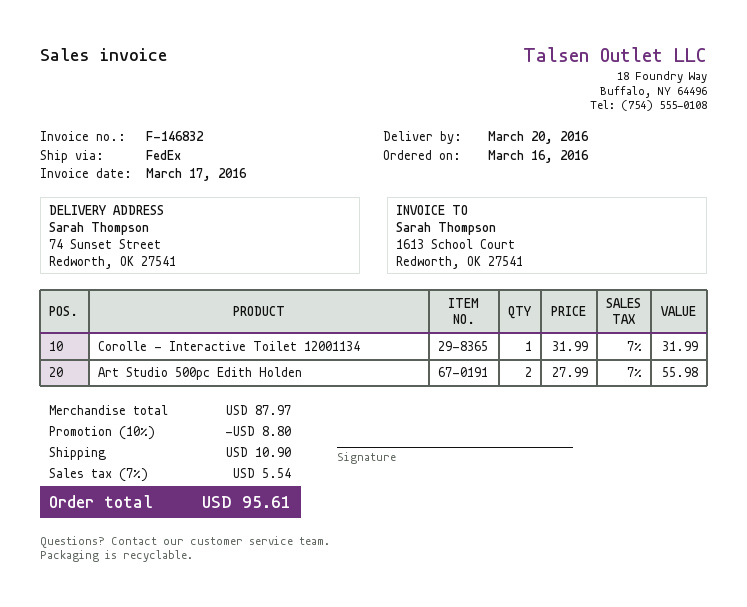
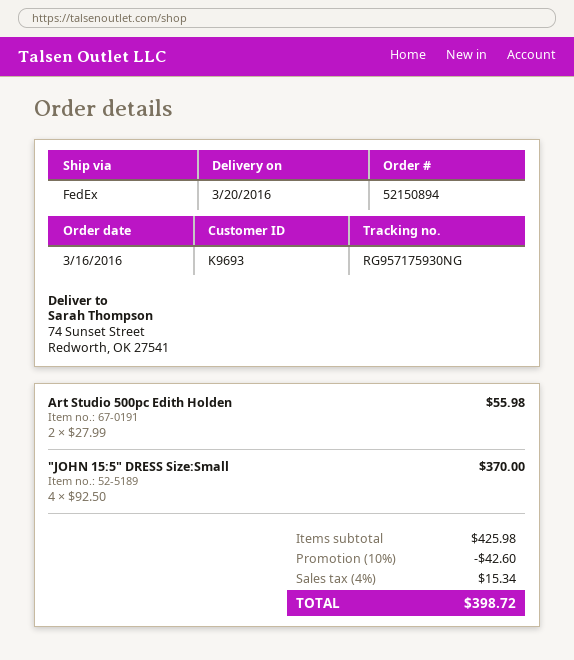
Corolle - Interactive Toilet 12001134: 1 x 31.99 = 31.99 -> none
"JOHN 15:5" DRESS Size:Small: none -> 4 x 92.50 = 370.00
subtotal: 87.97 -> 425.98
discount: 10% = 8.80 -> 10% = 42.60
shipping: 10.90 -> none
tax: 7% = 5.54 -> 4% = 15.34
total: 95.61 -> 398.72

